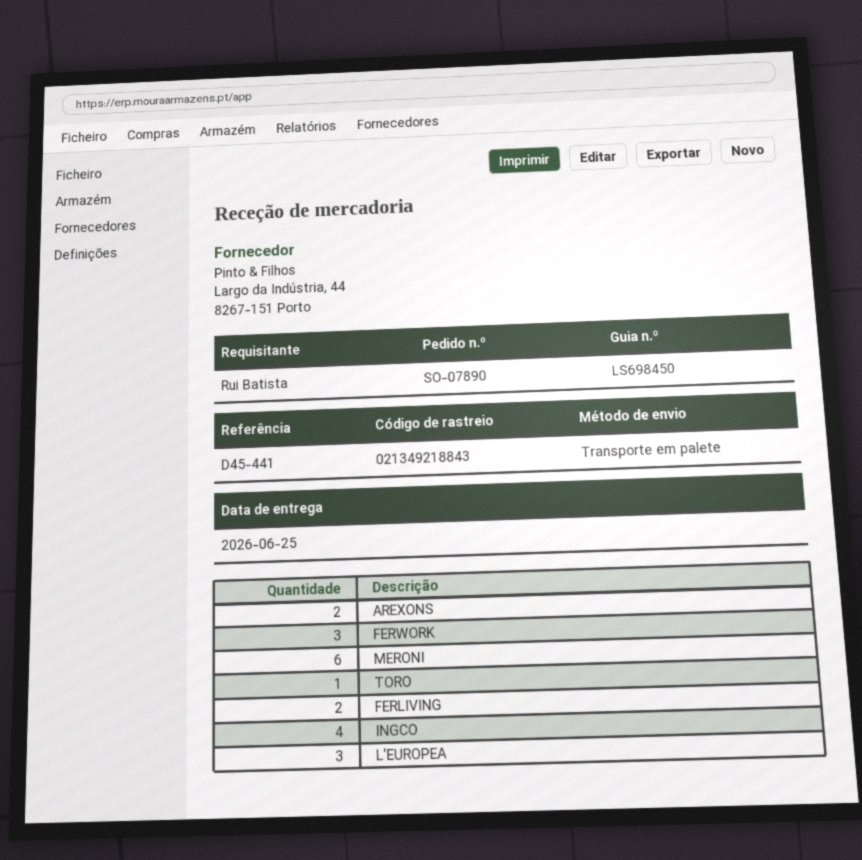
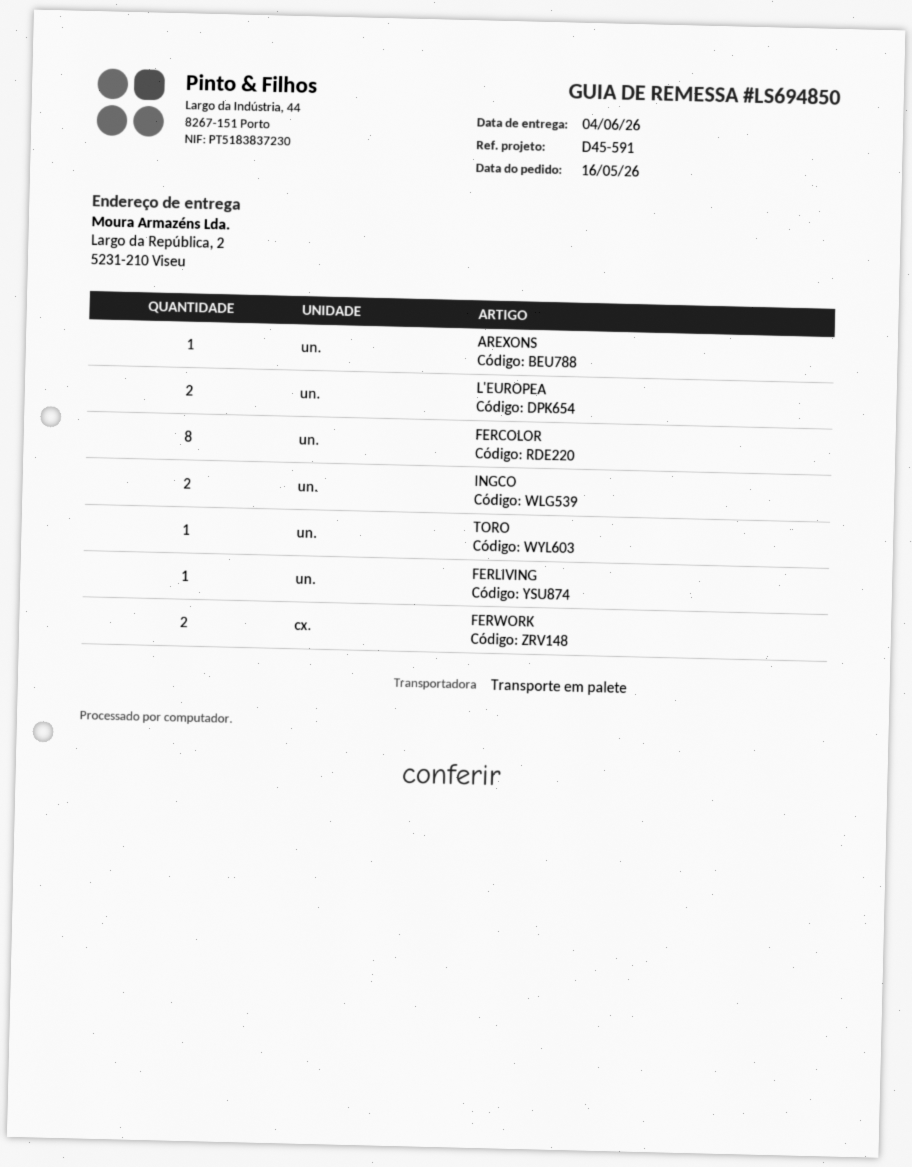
delivery note number: LS698450 -> LS694850
delivery date: 2026-06-25 -> 2026-06-04
reference: D45-441 -> D45-591
AREXONS: 2 -> 1
FERWORK: 3 -> 2
MERONI: 6 -> none
FERLIVING: 2 -> 1
INGCO: 4 -> 2
L'EUROPEA: 3 -> 2
FERCOLOR: none -> 8

